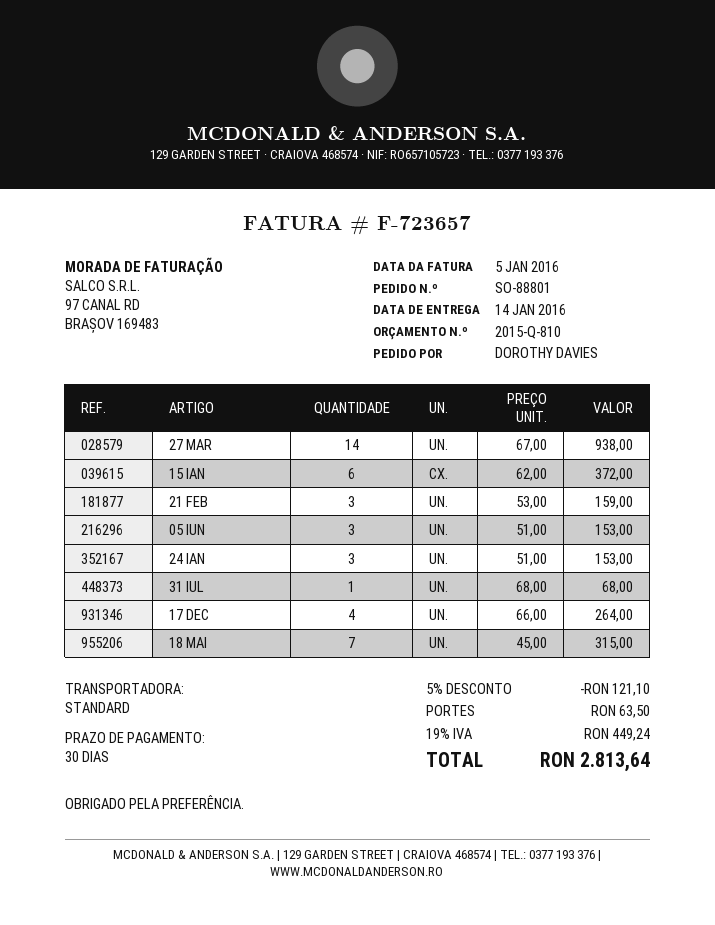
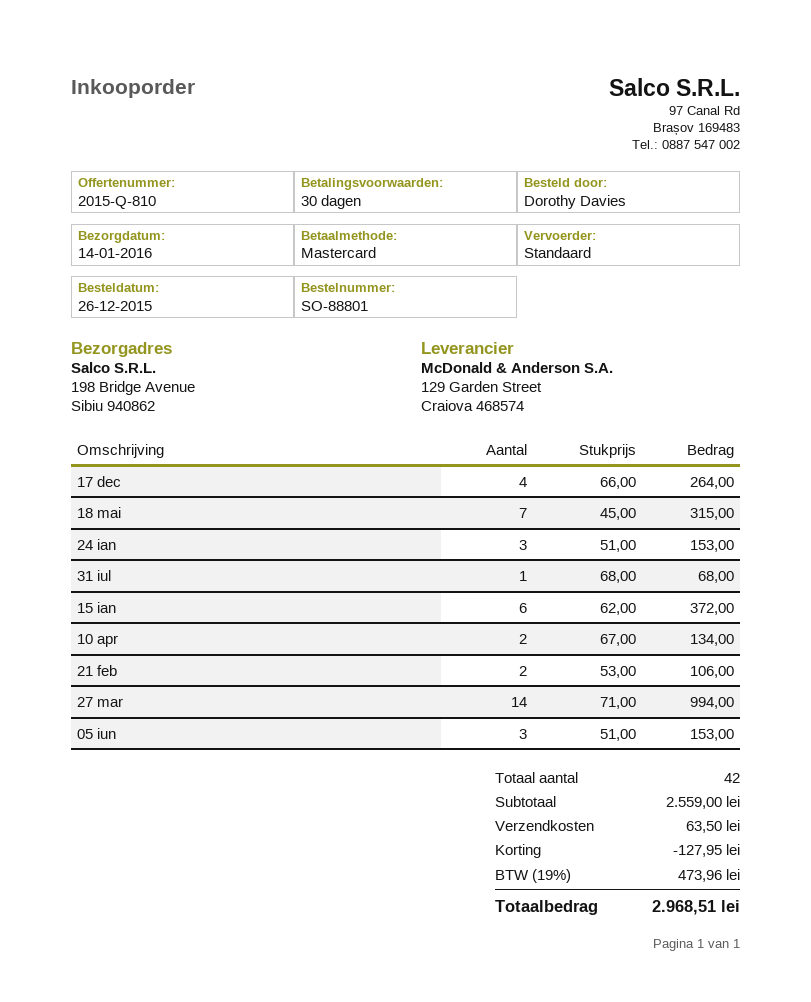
27 MAR: 14 x 67.00 = 938.00 -> 14 x 71.00 = 994.00
21 FEB: 3 x 53.00 = 159.00 -> 2 x 53.00 = 106.00
10 apr: none -> 2 x 67.00 = 134.00
discount: 121.10 -> 127.95
tax: 19% = 449.24 -> 19% = 473.96
total: 2813.64 -> 2968.51

